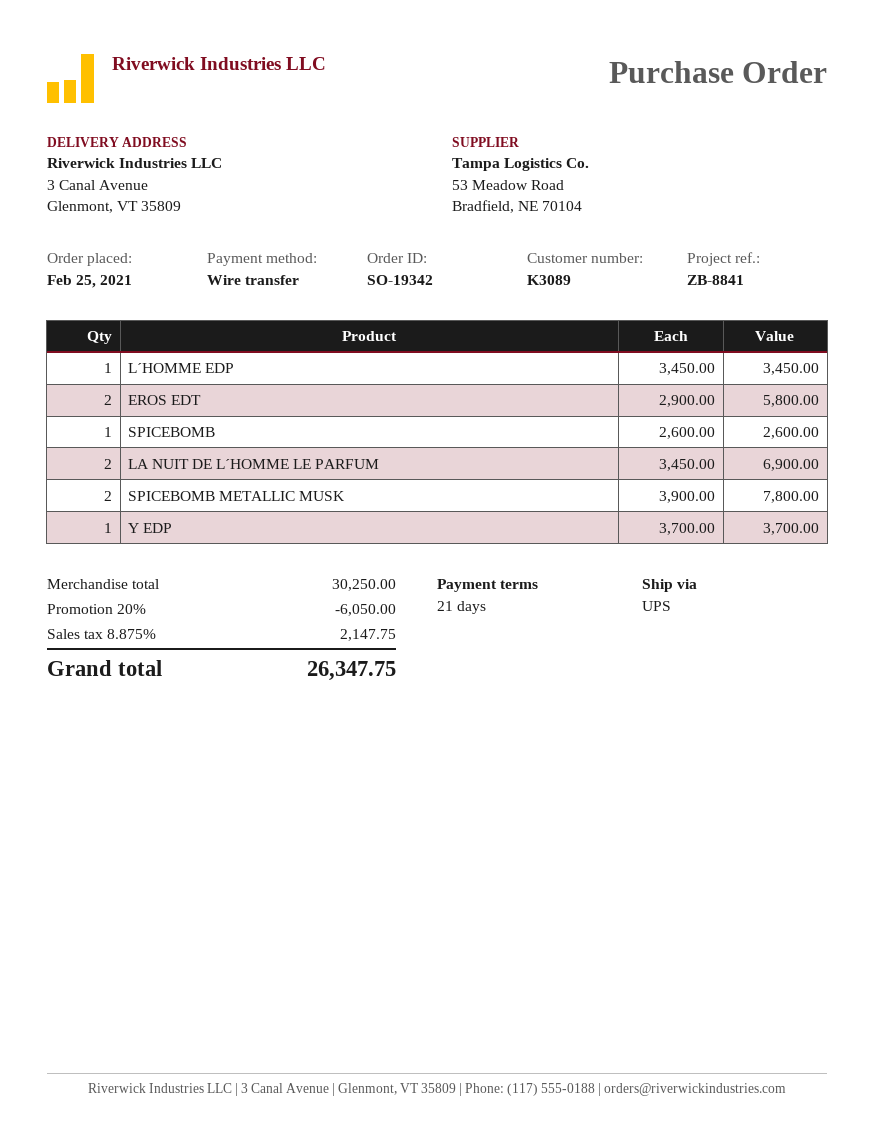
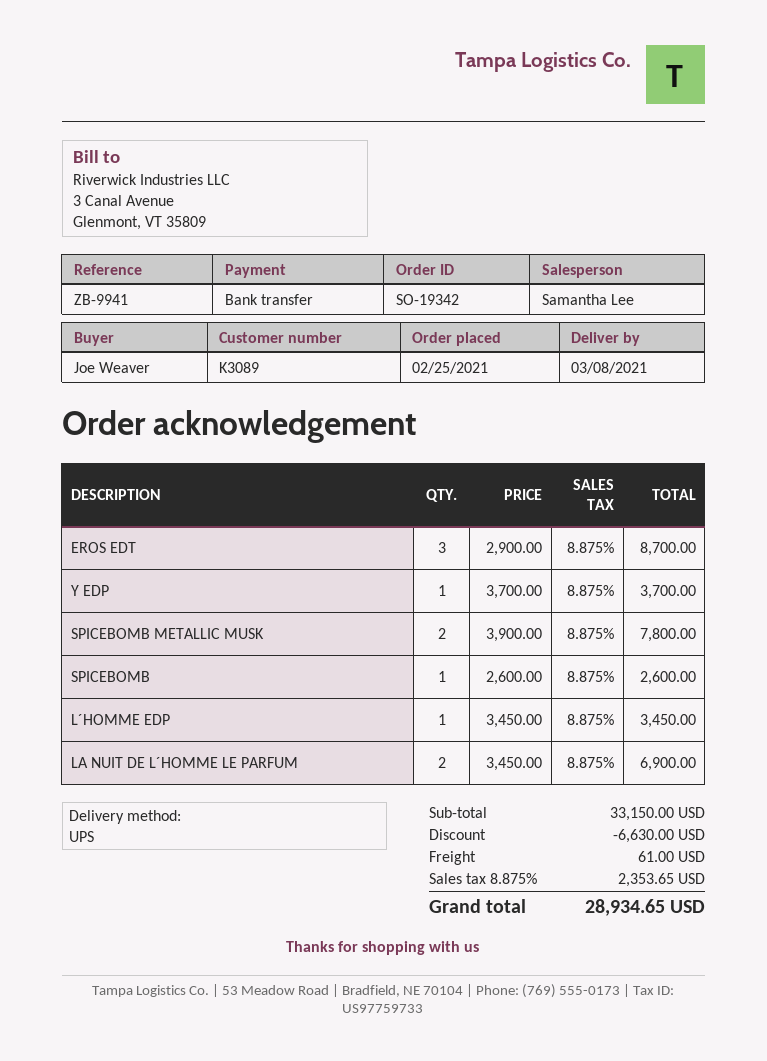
reference: ZB-8841 -> ZB-9941
EROS EDT: 2 x 2900.00 = 5800.00 -> 3 x 2900.00 = 8700.00
subtotal: 30250.00 -> 33150.00
discount: 6050.00 -> 6630.00
shipping: none -> 61.00
tax: 8.875% = 2147.75 -> 8.875% = 2353.65
total: 26347.75 -> 28934.65

